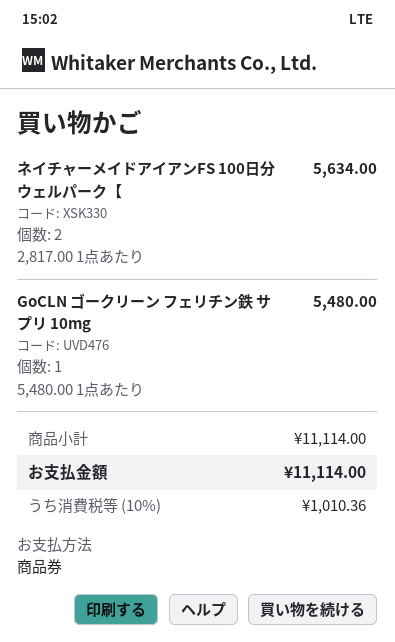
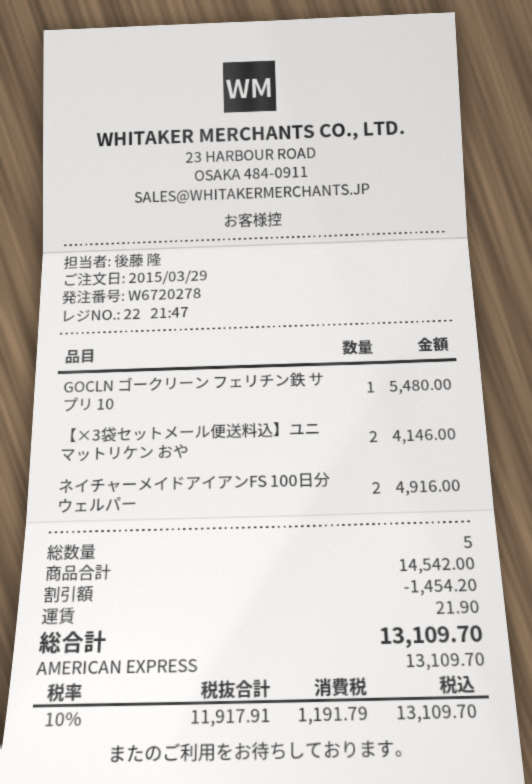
payment method: gift card -> American Express
ネイチャーメイドアイアンFS 100日分 ウェルパーク【: 2 for 5634.00 -> 2 for 4916.00
【×3袋セットメール便送料込】ユニマットリケン おや: none -> 2 for 4146.00
subtotal: 11114.00 -> 14542.00
discount: none -> 1454.20
shipping: none -> 21.90
tax: 10% = 1010.36 -> 10% = 1191.79
total: 11114.00 -> 13109.70

